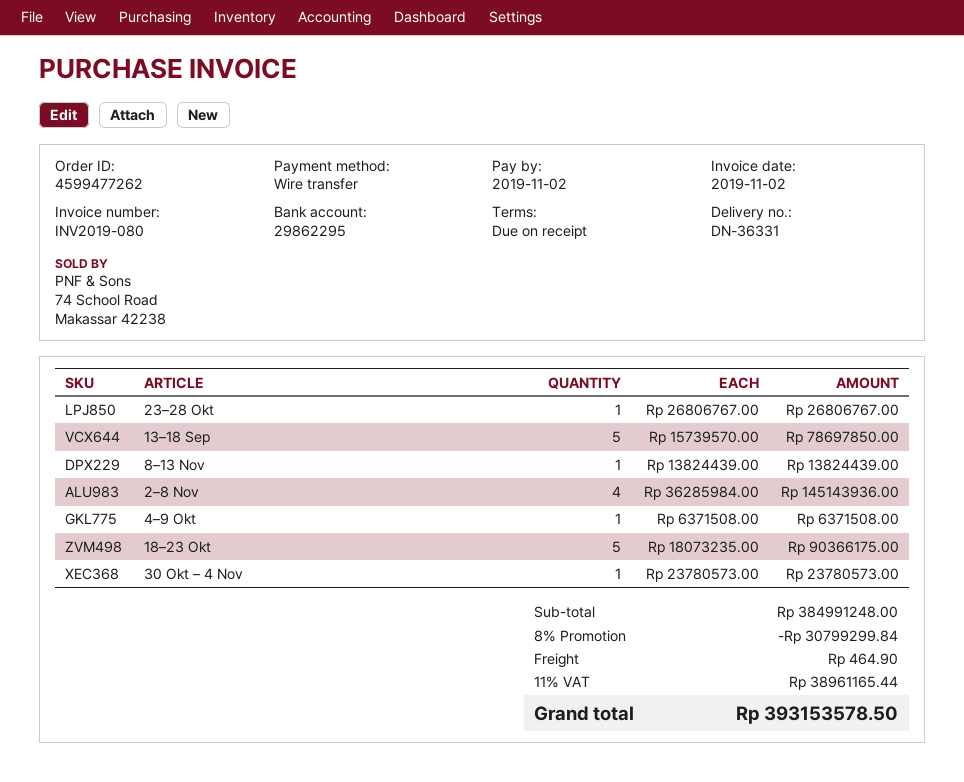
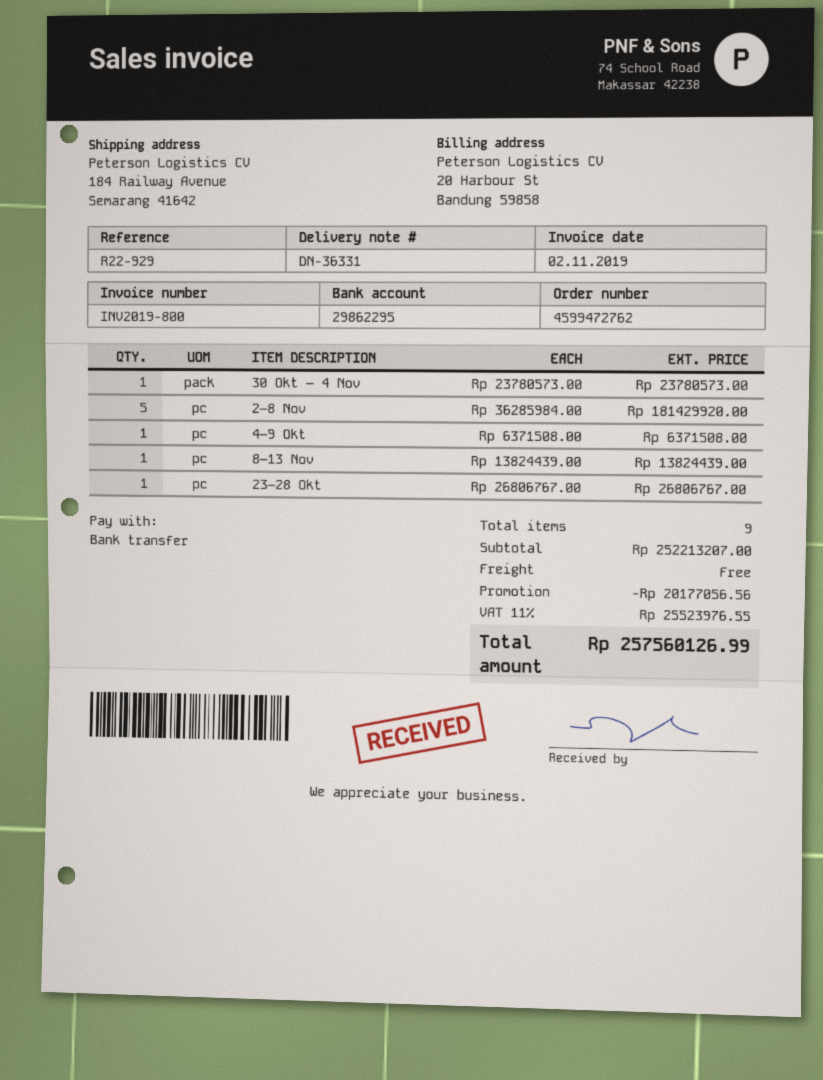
order number: 4599477262 -> 4599472762
invoice number: INV2019-080 -> INV2019-800
13–18 Sep: 5 x 15739570.00 = 78697850.00 -> none
2–8 Nov: 4 x 36285984.00 = 145143936.00 -> 5 x 36285984.00 = 181429920.00
18–23 Okt: 5 x 18073235.00 = 90366175.00 -> none
subtotal: 384991248.00 -> 252213207.00
discount: 30799299.84 -> 20177056.56
shipping: 464.90 -> 0.00
tax: 11% = 38961165.44 -> 11% = 25523976.55
total: 393153578.50 -> 257560126.99

